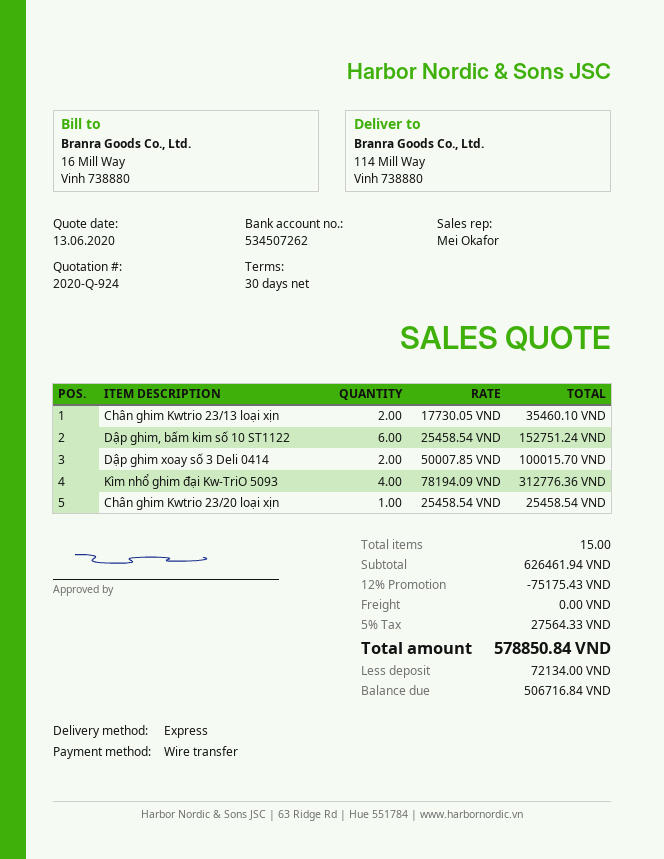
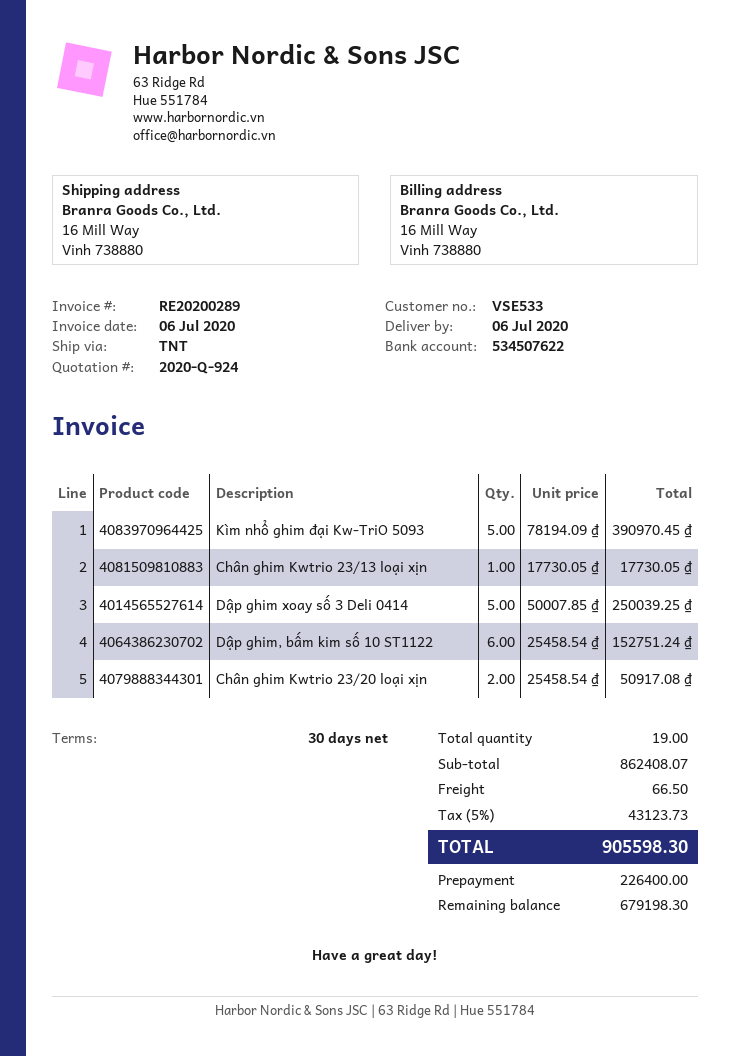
bank account: 534507262 -> 534507622
shipping method: express -> TNT
ship to: 114 Mill Way, Vinh 738880 -> 16 Mill Way, Vinh 738880
Chân ghim Kwtrio 23/13 loại xịn: 2 x 17730.05 = 35460.10 -> 1 x 17730.05 = 17730.05
Dập ghim xoay số 3 Deli 0414: 2 x 50007.85 = 100015.70 -> 5 x 50007.85 = 250039.25
Kìm nhổ ghim đại Kw-TriO 5093: 4 x 78194.09 = 312776.36 -> 5 x 78194.09 = 390970.45
Chân ghim Kwtrio 23/20 loại xịn: 1 x 25458.54 = 25458.54 -> 2 x 25458.54 = 50917.08
total quantity: 15 -> 19
subtotal: 626461.94 -> 862408.07
discount: 12% = 75175.43 -> none
shipping: 0.00 -> 66.50
tax: 5% = 27564.33 -> 5% = 43123.73
total: 578850.84 -> 905598.30
deposit: 72134.00 -> 226400.00
balance: 506716.84 -> 679198.30

